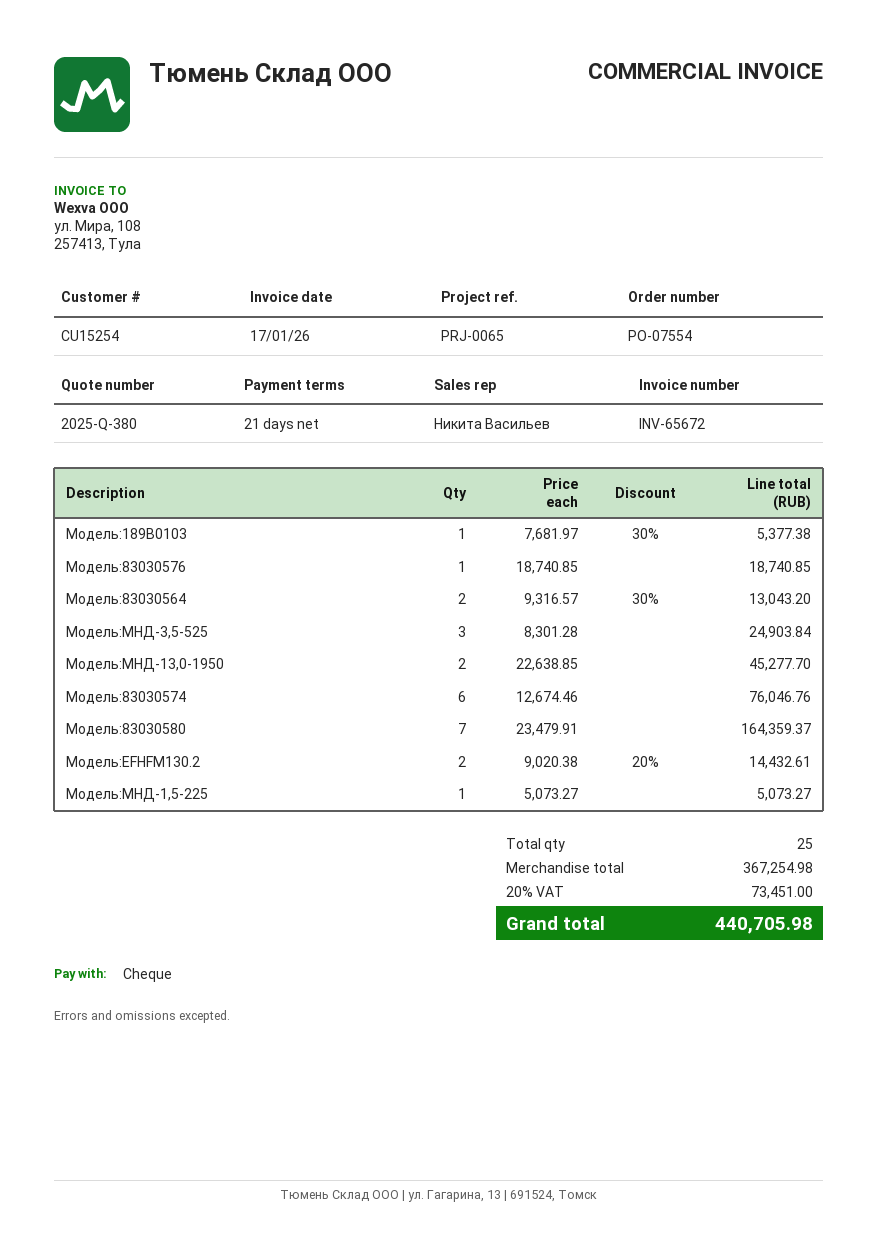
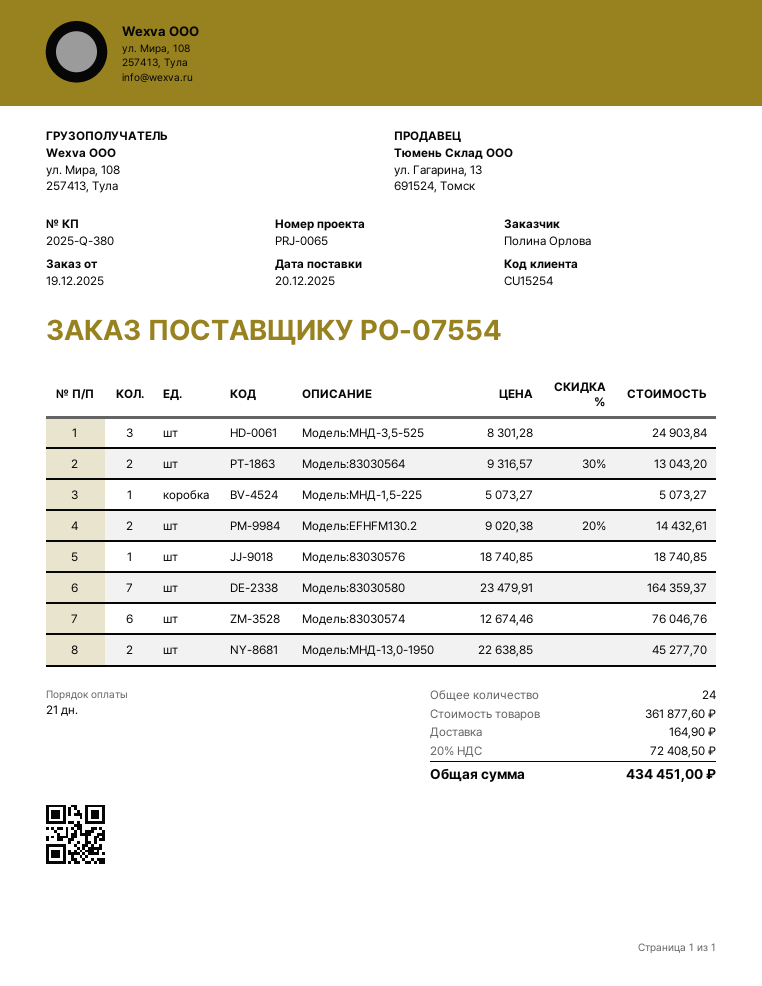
Модель:189B0103: 1 x 7681.97 - 30% = 5377.38 -> none
total quantity: 25 -> 24
subtotal: 367254.98 -> 361877.60
shipping: none -> 164.90
tax: 20% = 73451.00 -> 20% = 72408.50
total: 440705.98 -> 434451.00

